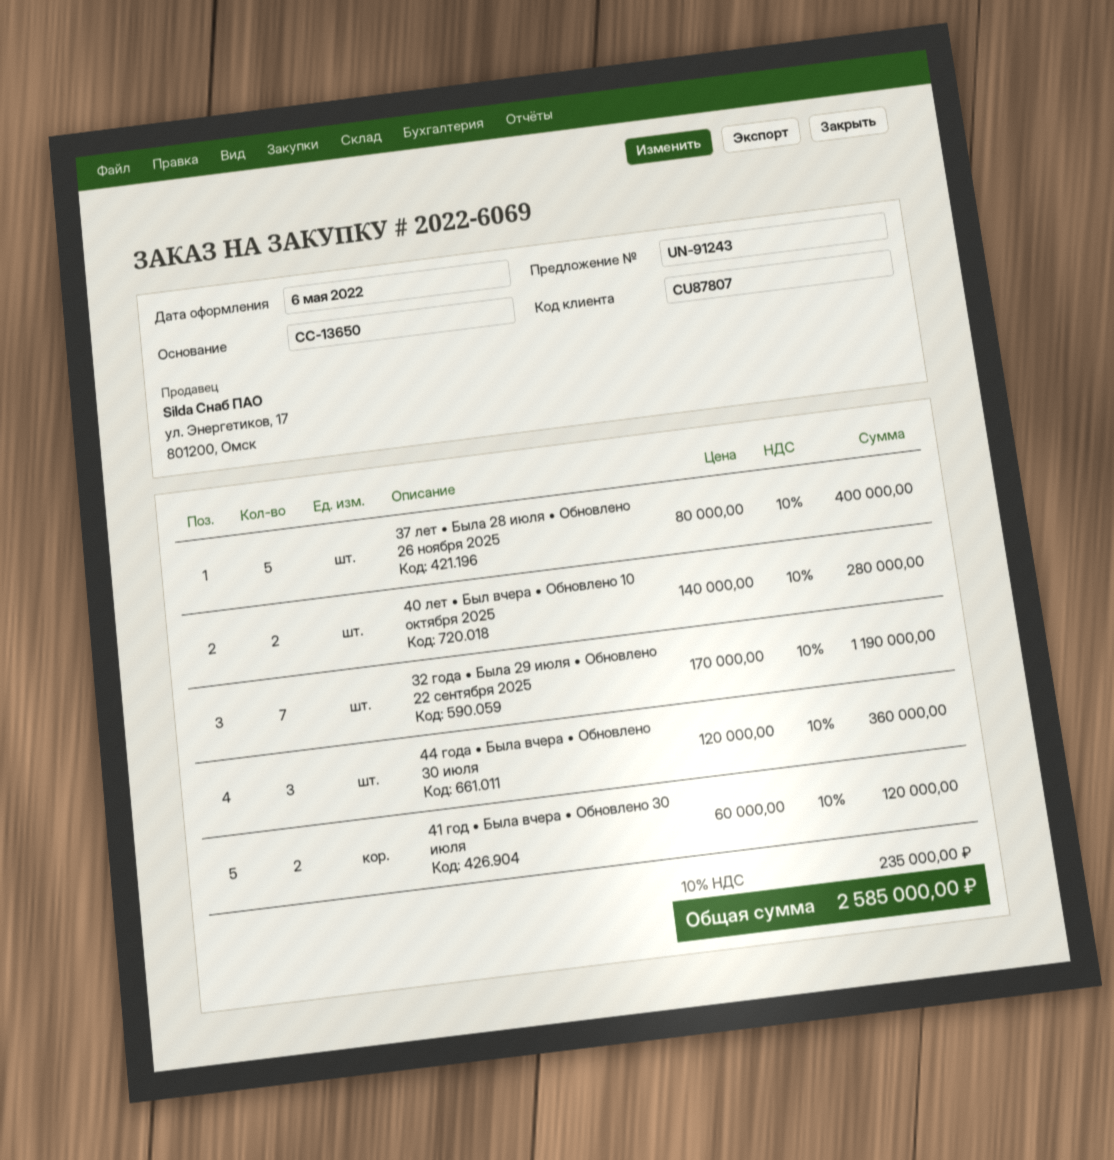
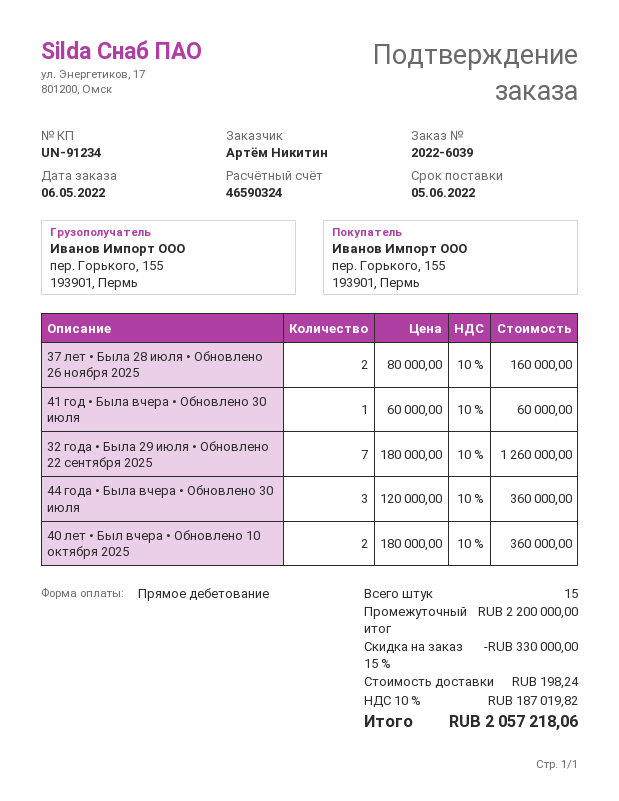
quote number: UN-91243 -> UN-91234
order number: 2022-6069 -> 2022-6039
37 лет • Была 28 июля • Обновлено 26 ноября 2025: 5 x 80000.00 = 400000.00 -> 2 x 80000.00 = 160000.00
40 лет • Был вчера • Обновлено 10 октября 2025: 2 x 140000.00 = 280000.00 -> 2 x 180000.00 = 360000.00
32 года • Была 29 июля • Обновлено 22 сентября 2025: 7 x 170000.00 = 1190000.00 -> 7 x 180000.00 = 1260000.00
41 год • Была вчера • Обновлено 30 июля: 2 x 60000.00 = 120000.00 -> 1 x 60000.00 = 60000.00
discount: none -> 15% = 330000.00
shipping: none -> 198.24
tax: 10% = 235000.00 -> 10% = 187019.82
total: 2585000.00 -> 2057218.06

